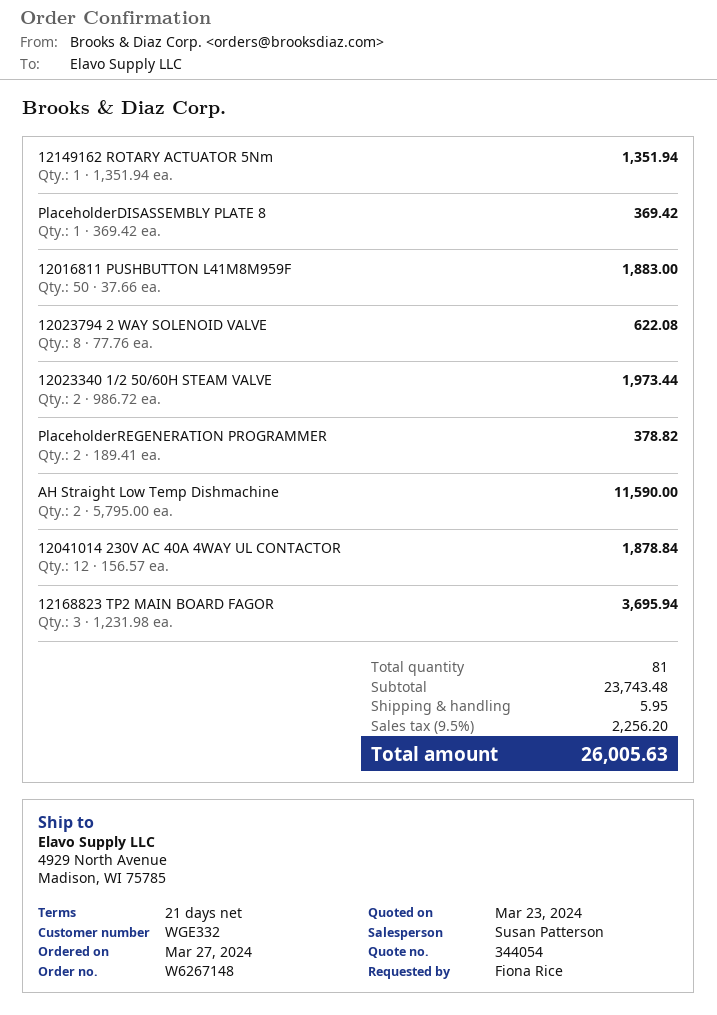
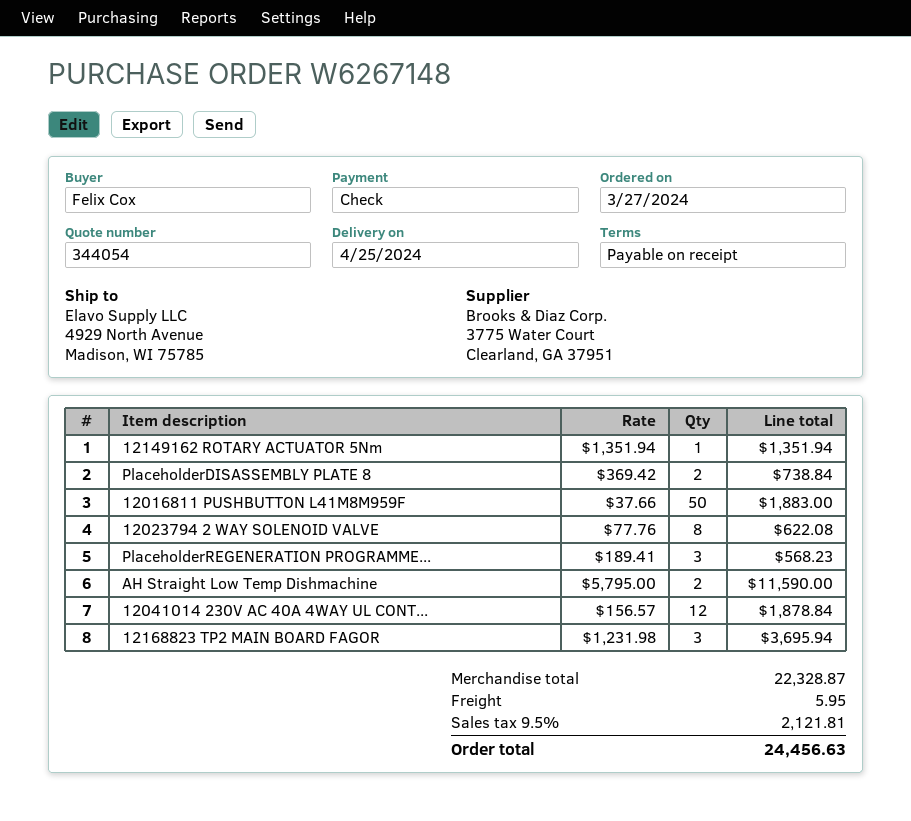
payment terms: 21 days -> on receipt
ordered by: Fiona Rice -> Felix Cox
PlaceholderDISASSEMBLY PLATE 8: 1 x 369.42 = 369.42 -> 2 x 369.42 = 738.84
12023340 1/2 50/60H STEAM VALVE: 2 x 986.72 = 1973.44 -> none
PlaceholderREGENERATION PROGRAMMER: 2 x 189.41 = 378.82 -> 3 x 189.41 = 568.23
subtotal: 23743.48 -> 22328.87
tax: 9.5% = 2256.20 -> 9.5% = 2121.81
total: 26005.63 -> 24456.63

